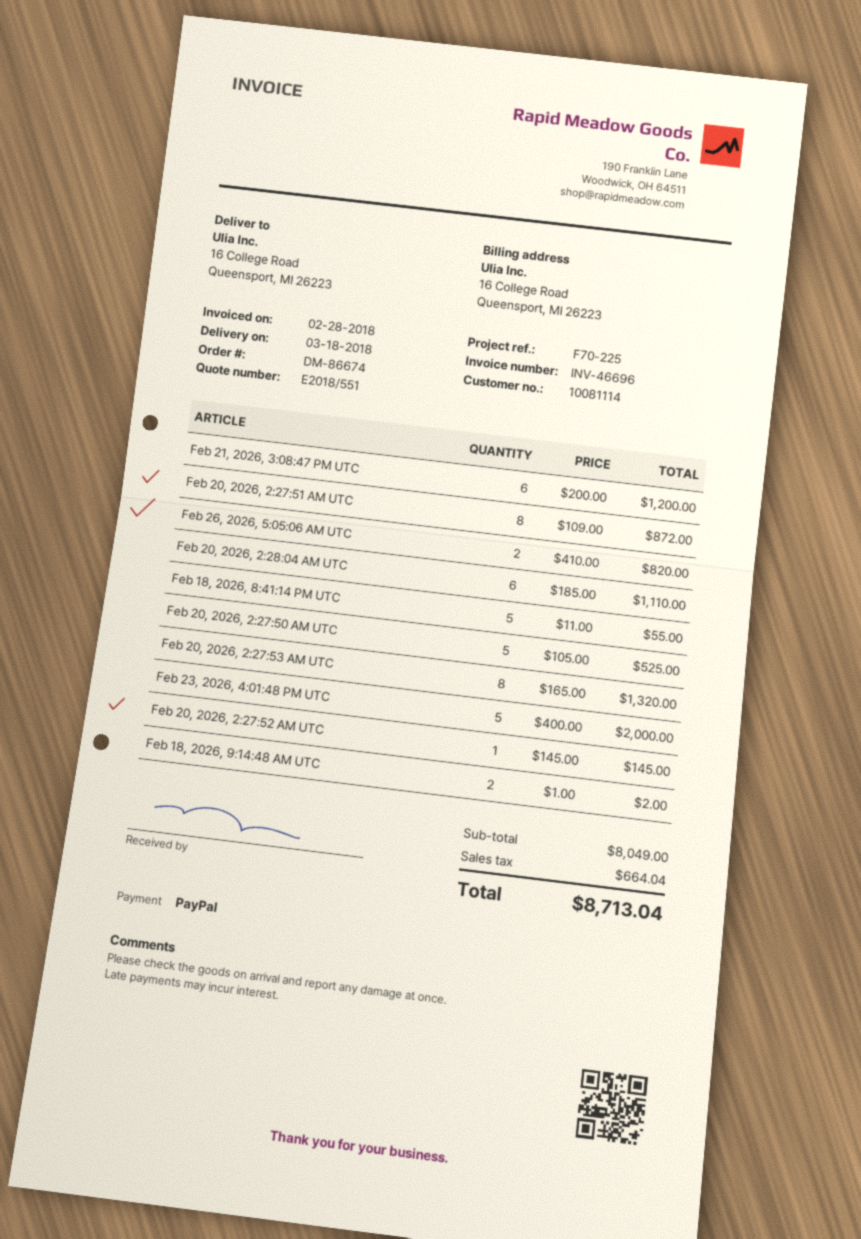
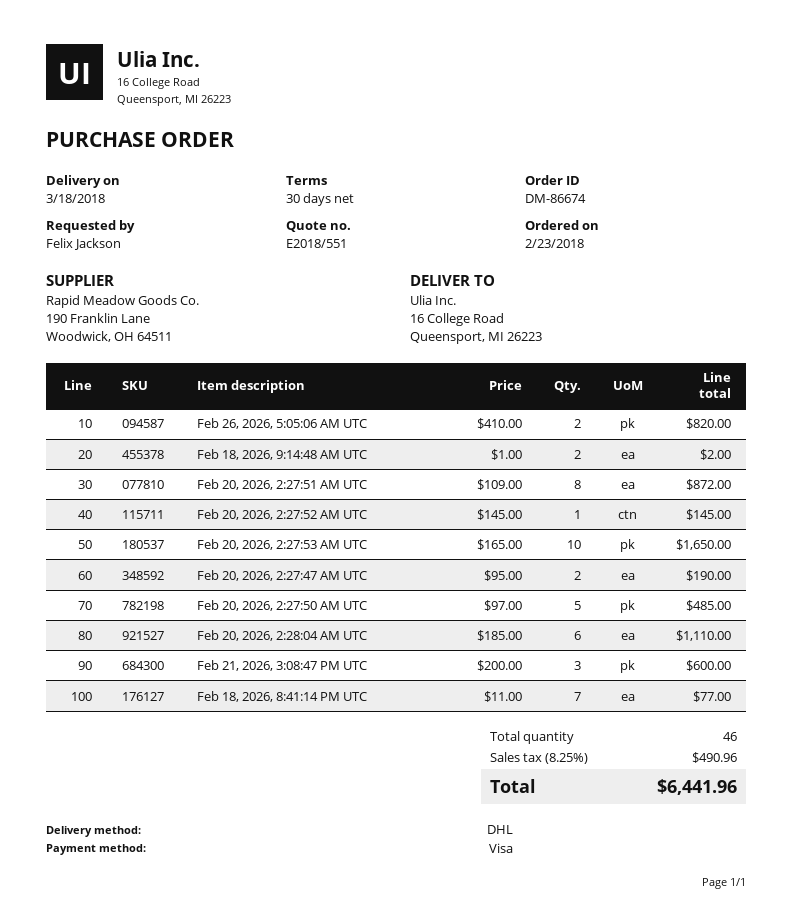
payment method: PayPal -> Visa
Feb 21, 2026, 3:08:47 PM UTC: 6 x 200.00 = 1200.00 -> 3 x 200.00 = 600.00
Feb 18, 2026, 8:41:14 PM UTC: 5 x 11.00 = 55.00 -> 7 x 11.00 = 77.00
Feb 20, 2026, 2:27:50 AM UTC: 5 x 105.00 = 525.00 -> 5 x 97.00 = 485.00
Feb 20, 2026, 2:27:53 AM UTC: 8 x 165.00 = 1320.00 -> 10 x 165.00 = 1650.00
Feb 23, 2026, 4:01:48 PM UTC: 5 x 400.00 = 2000.00 -> none
Feb 20, 2026, 2:27:47 AM UTC: none -> 2 x 95.00 = 190.00
tax: 664.04 -> 490.96
total: 8713.04 -> 6441.96

